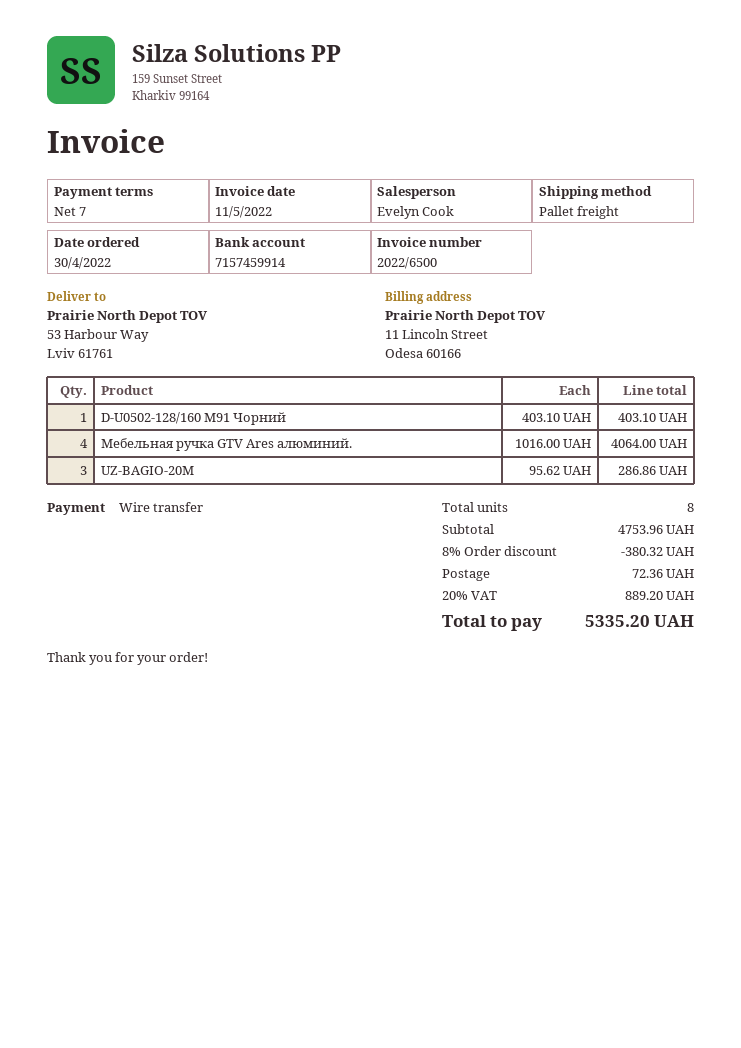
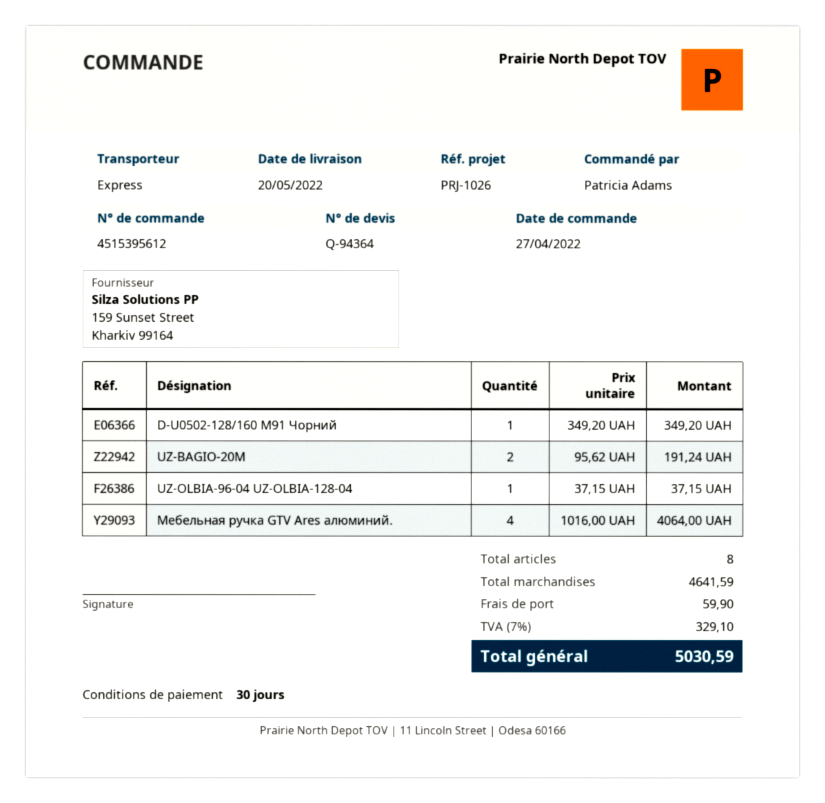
order date: 2022-04-30 -> 2022-04-27
payment terms: 7 days -> 30 days
shipping method: pallet freight -> express
D-U0502-128/160 M91 Чорний: 1 x 403.10 = 403.10 -> 1 x 349.20 = 349.20
UZ-BAGIO-20M: 3 x 95.62 = 286.86 -> 2 x 95.62 = 191.24
UZ-OLBIA-96-04 UZ-OLBIA-128-04: none -> 1 x 37.15 = 37.15
subtotal: 4753.96 -> 4641.59
discount: 8% = 380.32 -> none
shipping: 72.36 -> 59.90
tax: 20% = 889.20 -> 7% = 329.10
total: 5335.20 -> 5030.59

